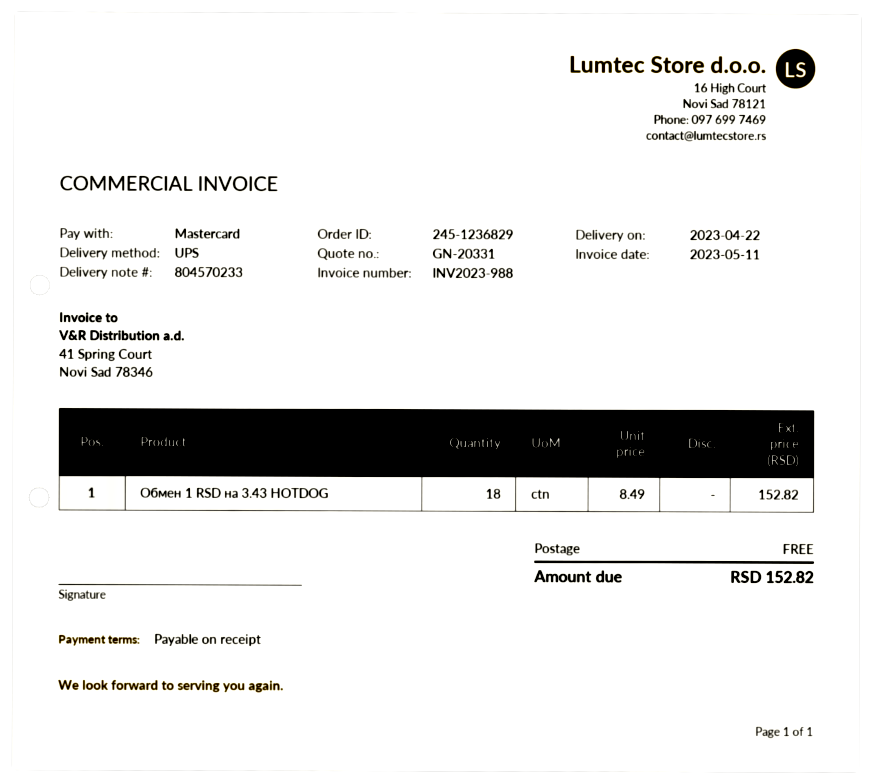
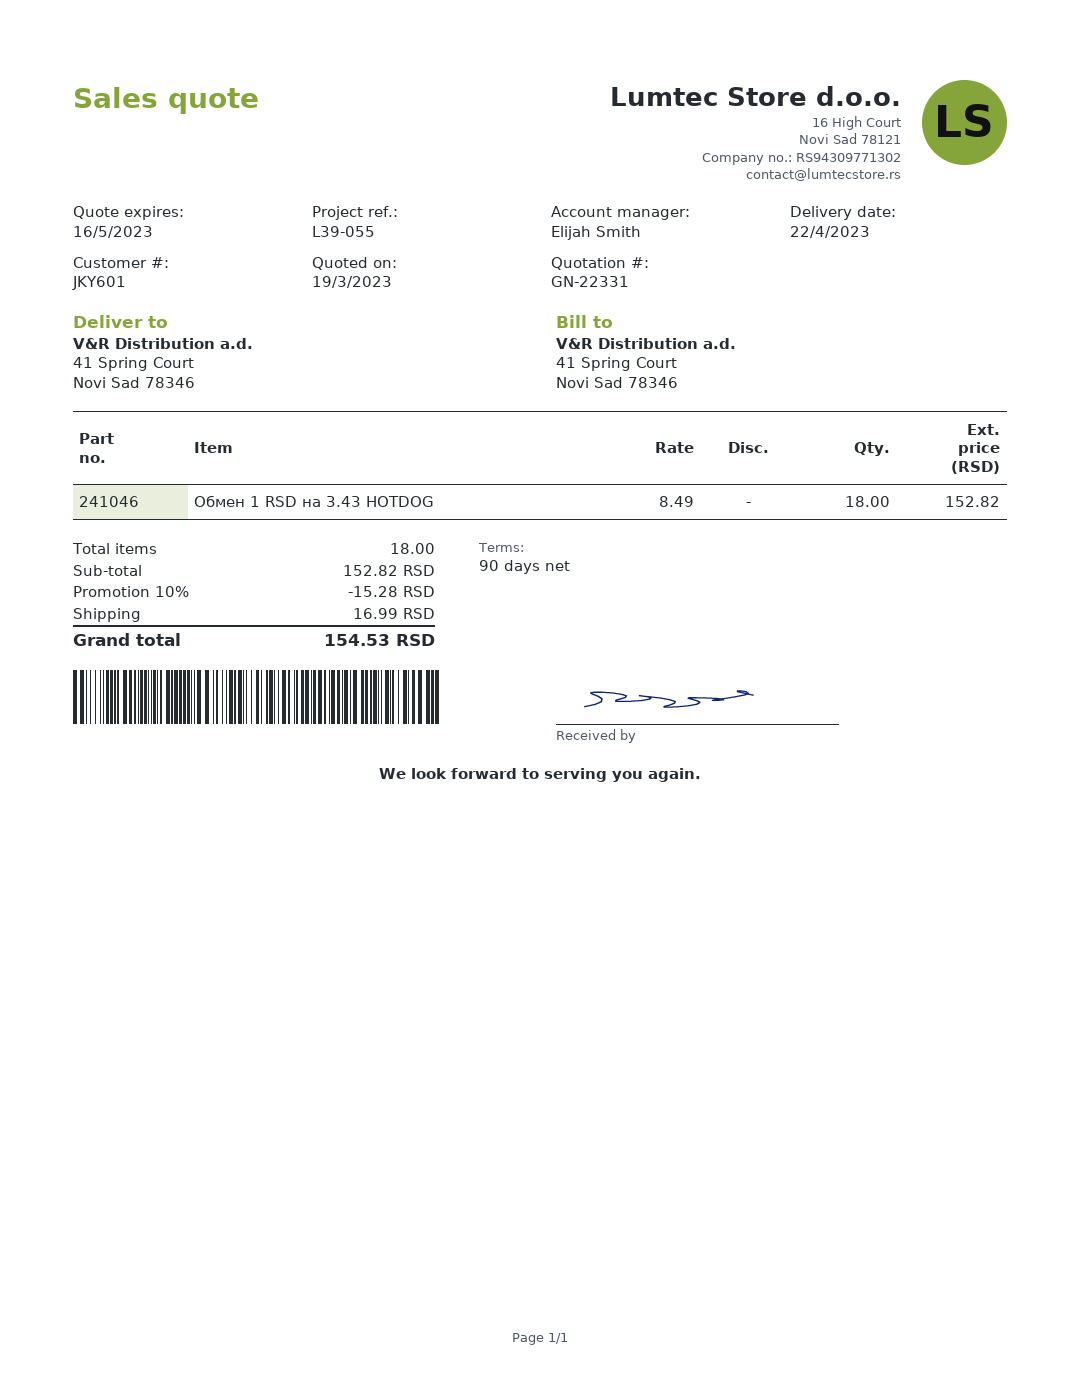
quote number: GN-20331 -> GN-22331
payment terms: on receipt -> 90 days
discount: none -> 10% = 15.28
shipping: 0.00 -> 16.99
total: 152.82 -> 154.53

